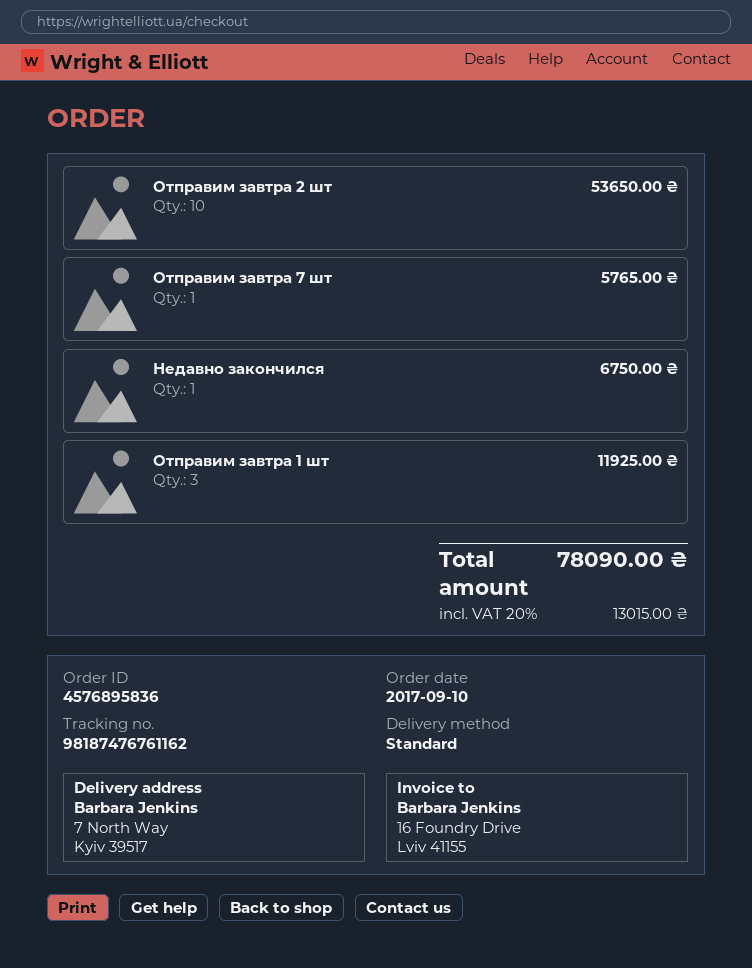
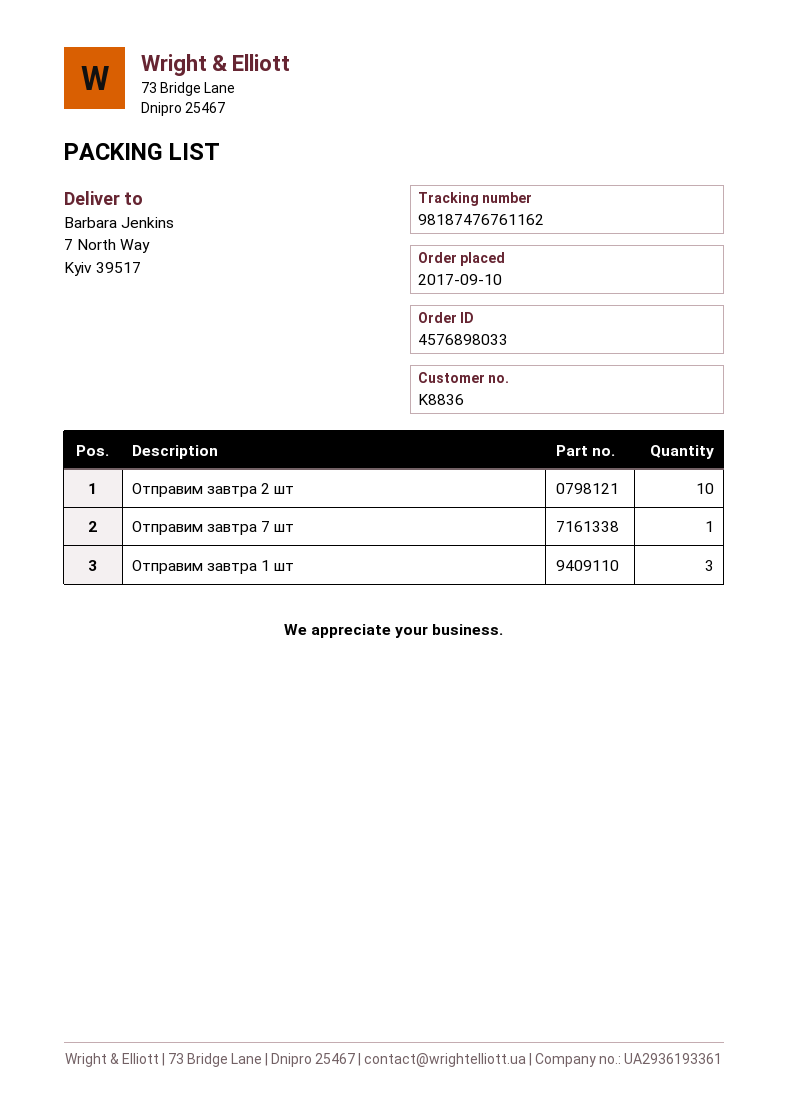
order number: 4576895836 -> 4576898033
Недавно закончился: 1 -> none

